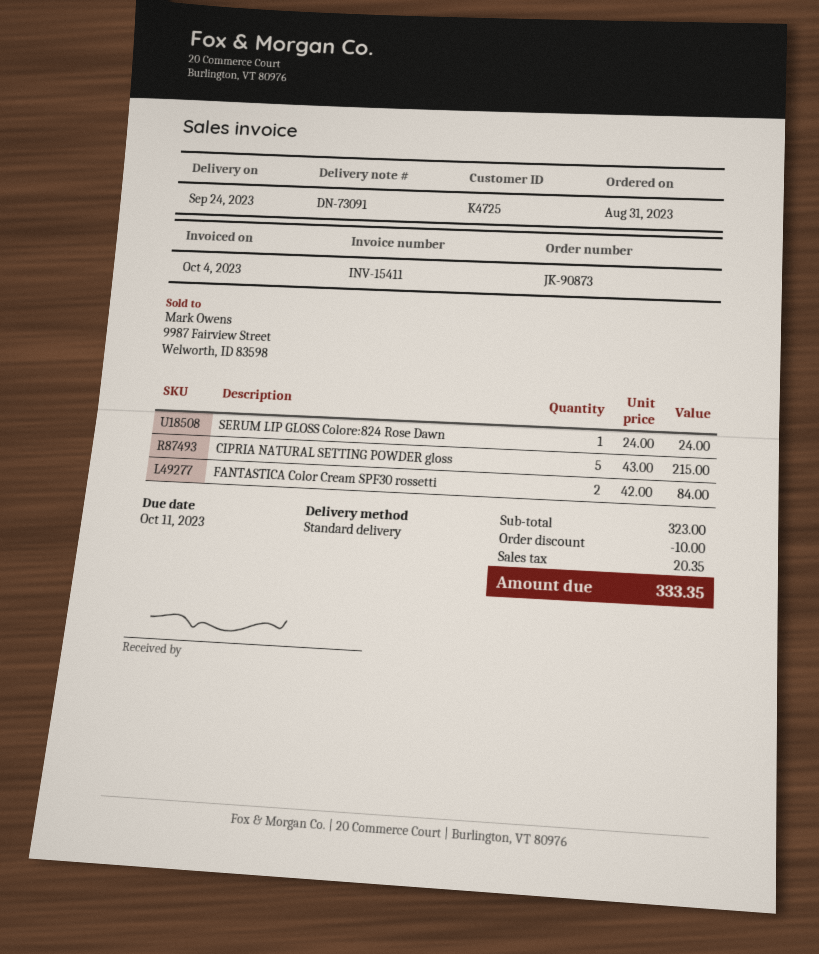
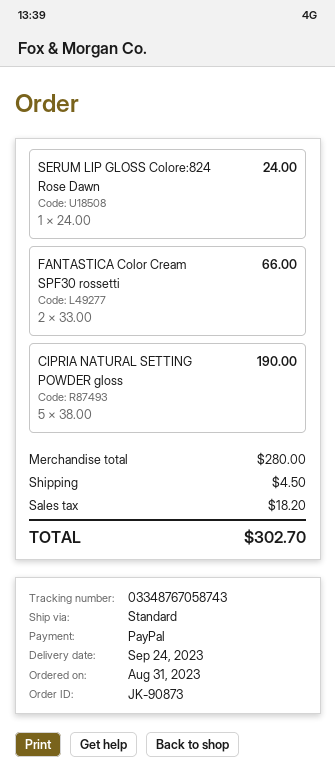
CIPRIA NATURAL SETTING POWDER gloss: 5 x 43.00 = 215.00 -> 5 x 38.00 = 190.00
FANTASTICA Color Cream SPF30 rossetti: 2 x 42.00 = 84.00 -> 2 x 33.00 = 66.00
subtotal: 323.00 -> 280.00
discount: 10.00 -> none
shipping: none -> 4.50
tax: 20.35 -> 18.20
total: 333.35 -> 302.70

